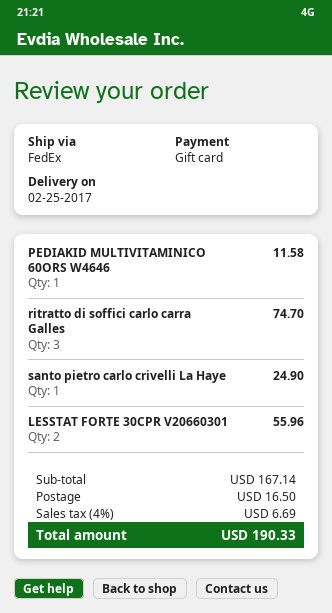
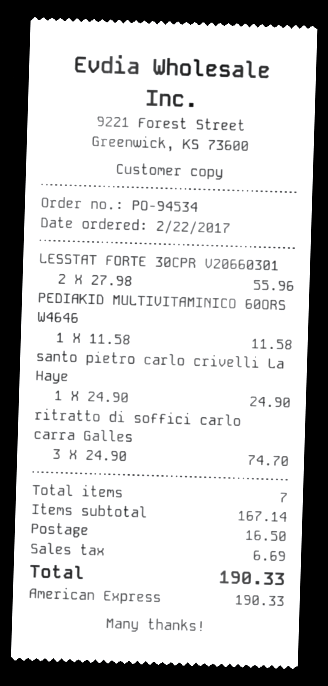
payment method: gift card -> American Express

